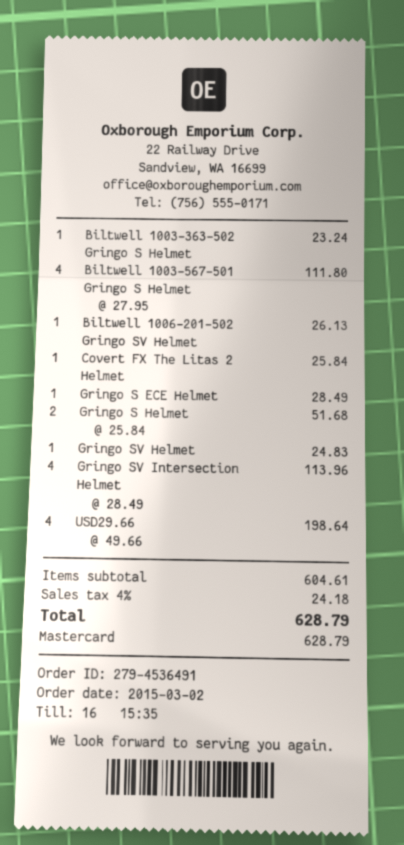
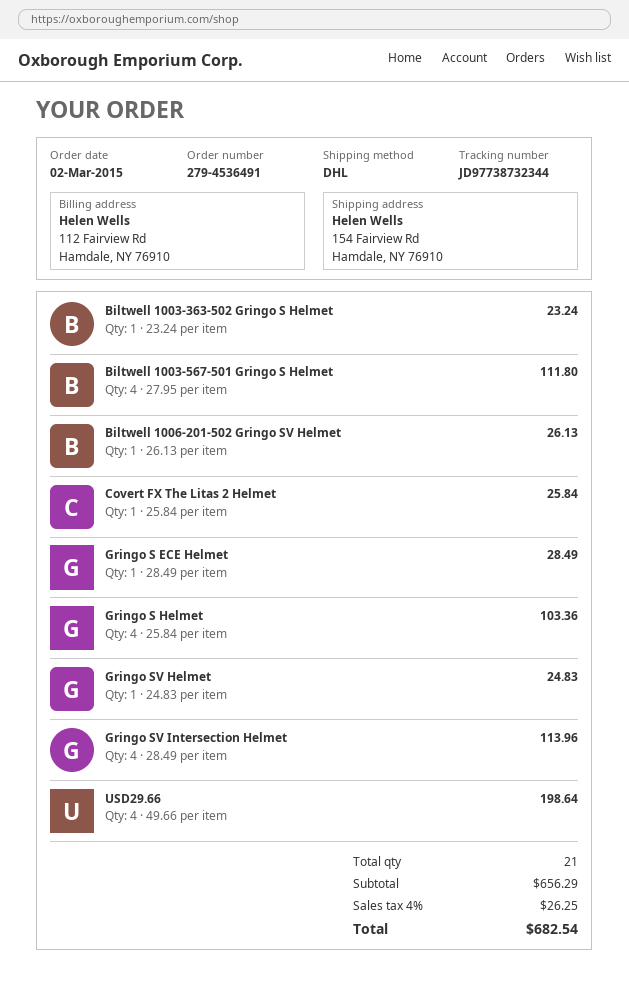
Gringo S Helmet: 2 x 25.84 = 51.68 -> 4 x 25.84 = 103.36
subtotal: 604.61 -> 656.29
tax: 4% = 24.18 -> 4% = 26.25
total: 628.79 -> 682.54

